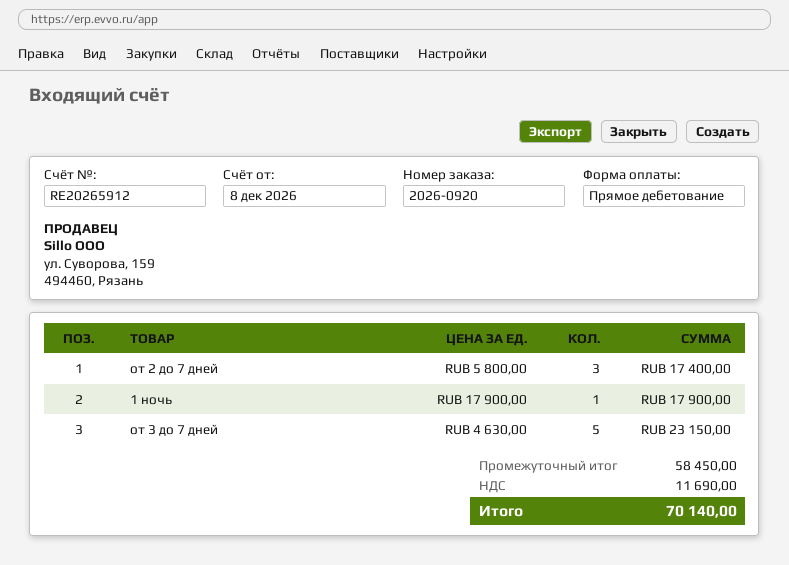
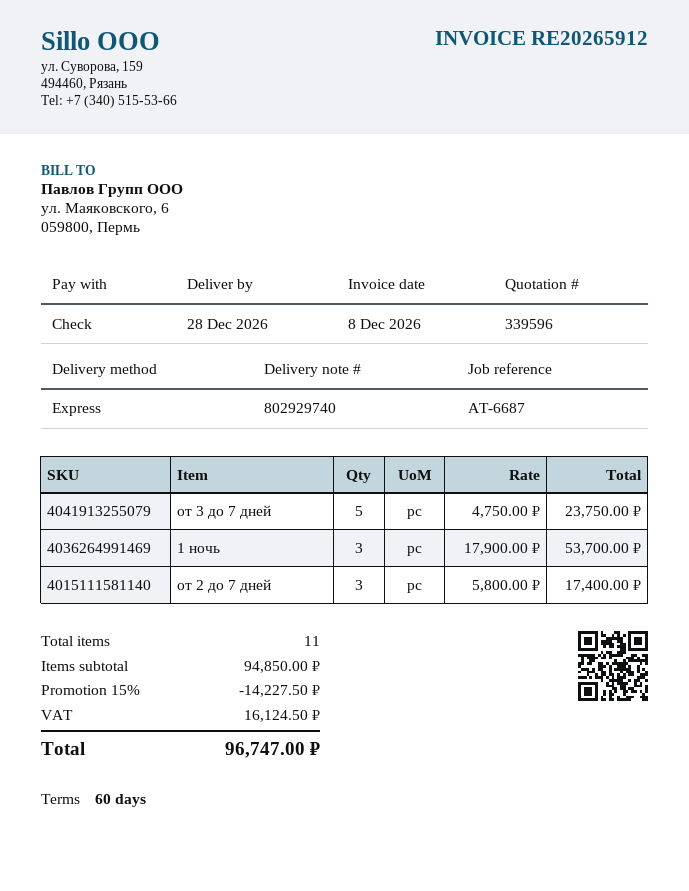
payment method: direct debit -> cheque
1 ночь: 1 x 17900.00 = 17900.00 -> 3 x 17900.00 = 53700.00
от 3 до 7 дней: 5 x 4630.00 = 23150.00 -> 5 x 4750.00 = 23750.00
subtotal: 58450.00 -> 94850.00
discount: none -> 15% = 14227.50
tax: 11690.00 -> 16124.50
total: 70140.00 -> 96747.00

